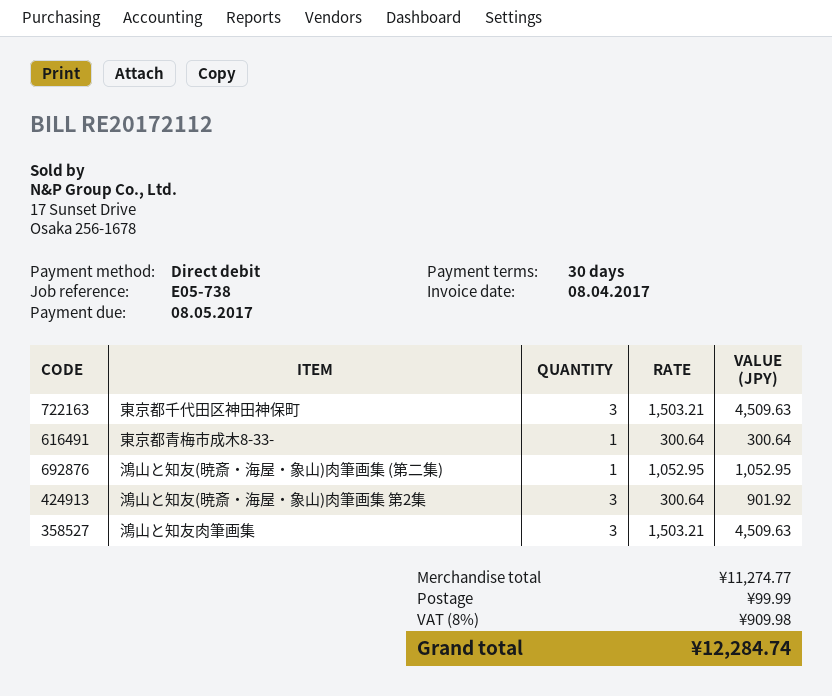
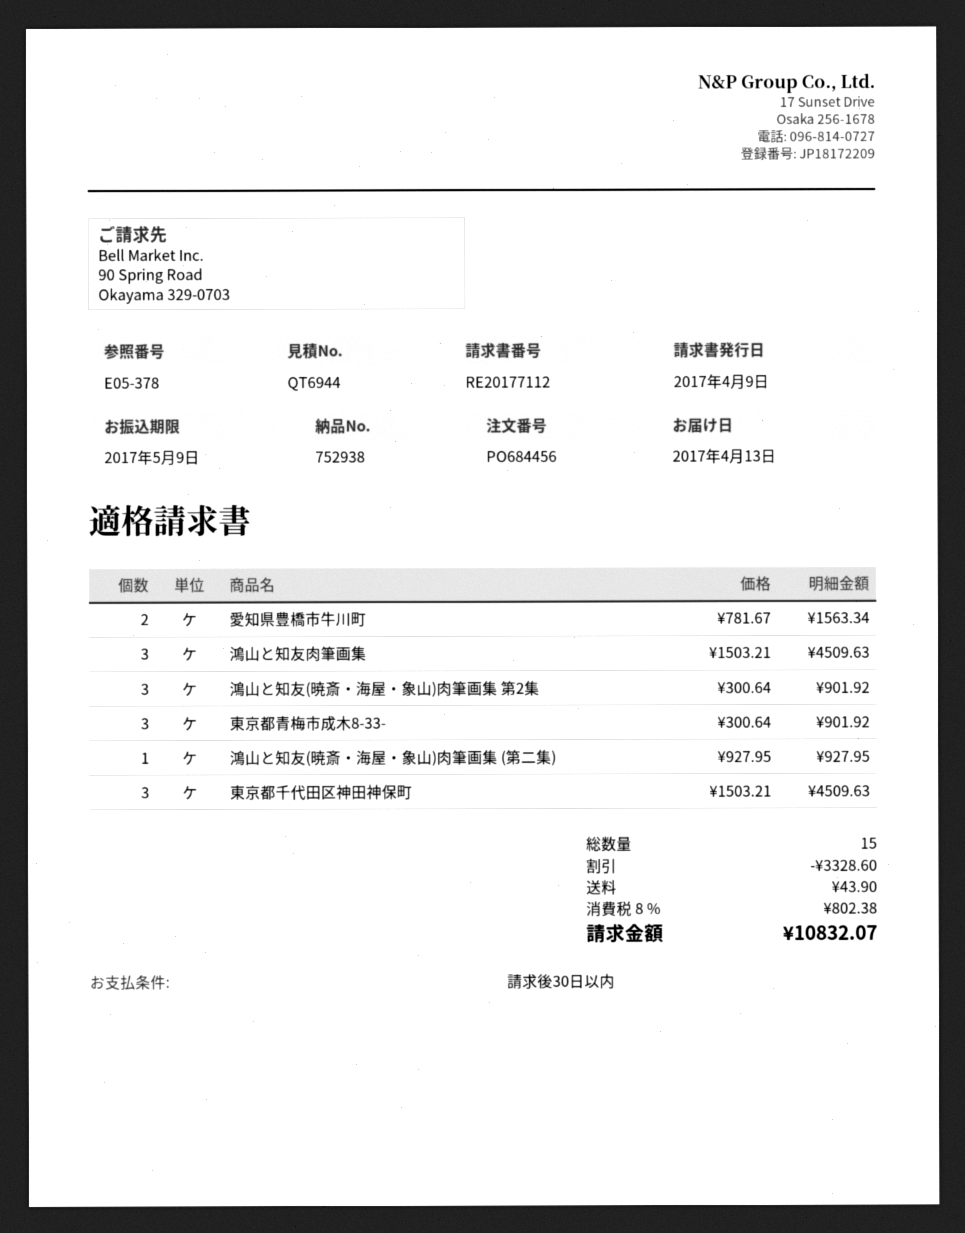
invoice number: RE20172112 -> RE20177112
invoice date: 2017-04-08 -> 2017-04-09
due date: 2017-05-08 -> 2017-05-09
reference: E05-738 -> E05-378
東京都青梅市成木8-33-: 1 x 300.64 = 300.64 -> 3 x 300.64 = 901.92
鴻山と知友(暁斎・海屋・象山)肉筆画集 (第二集): 1 x 1052.95 = 1052.95 -> 1 x 927.95 = 927.95
愛知県豊橋市牛川町: none -> 2 x 781.67 = 1563.34
discount: none -> 3328.60
shipping: 99.99 -> 43.90
tax: 8% = 909.98 -> 8% = 802.38
total: 12284.74 -> 10832.07

